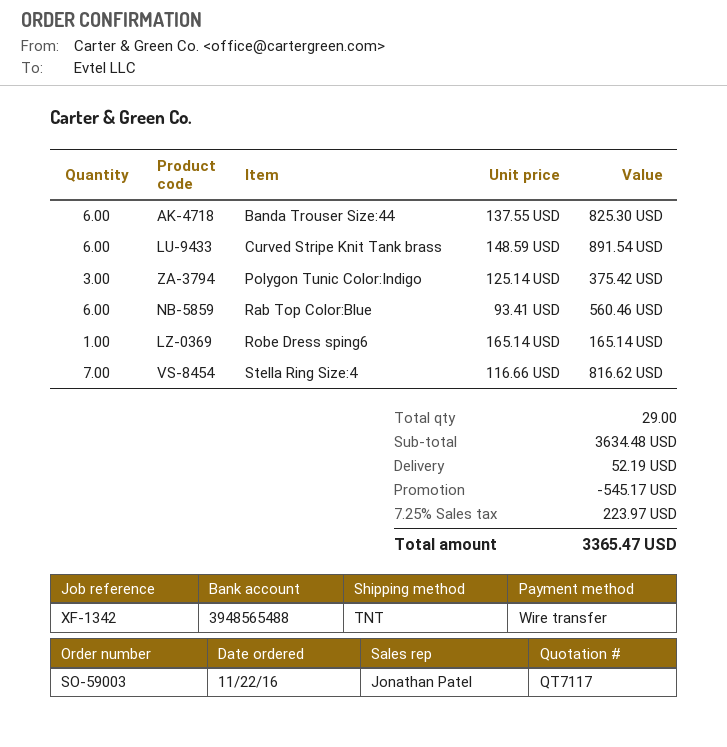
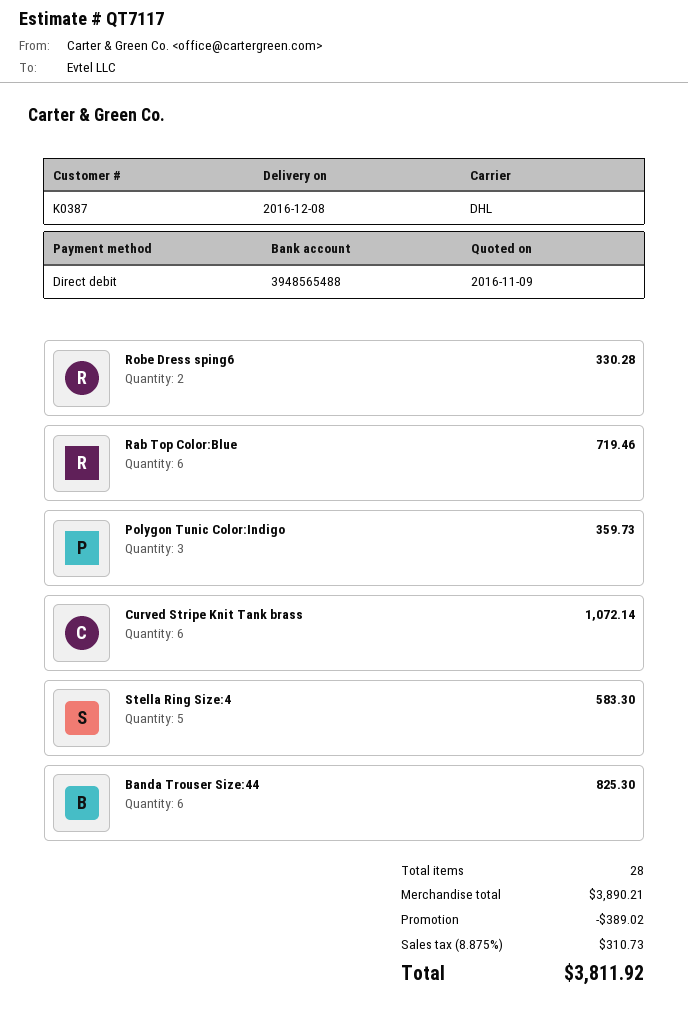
payment method: bank transfer -> direct debit
shipping method: TNT -> DHL
Curved Stripe Knit Tank brass: 6 for 891.54 -> 6 for 1072.14
Polygon Tunic Color:Indigo: 3 for 375.42 -> 3 for 359.73
Rab Top Color:Blue: 6 for 560.46 -> 6 for 719.46
Robe Dress sping6: 1 for 165.14 -> 2 for 330.28
Stella Ring Size:4: 7 for 816.62 -> 5 for 583.30
total quantity: 29 -> 28
subtotal: 3634.48 -> 3890.21
discount: 545.17 -> 389.02
shipping: 52.19 -> none
tax: 7.25% = 223.97 -> 8.875% = 310.73
total: 3365.47 -> 3811.92

